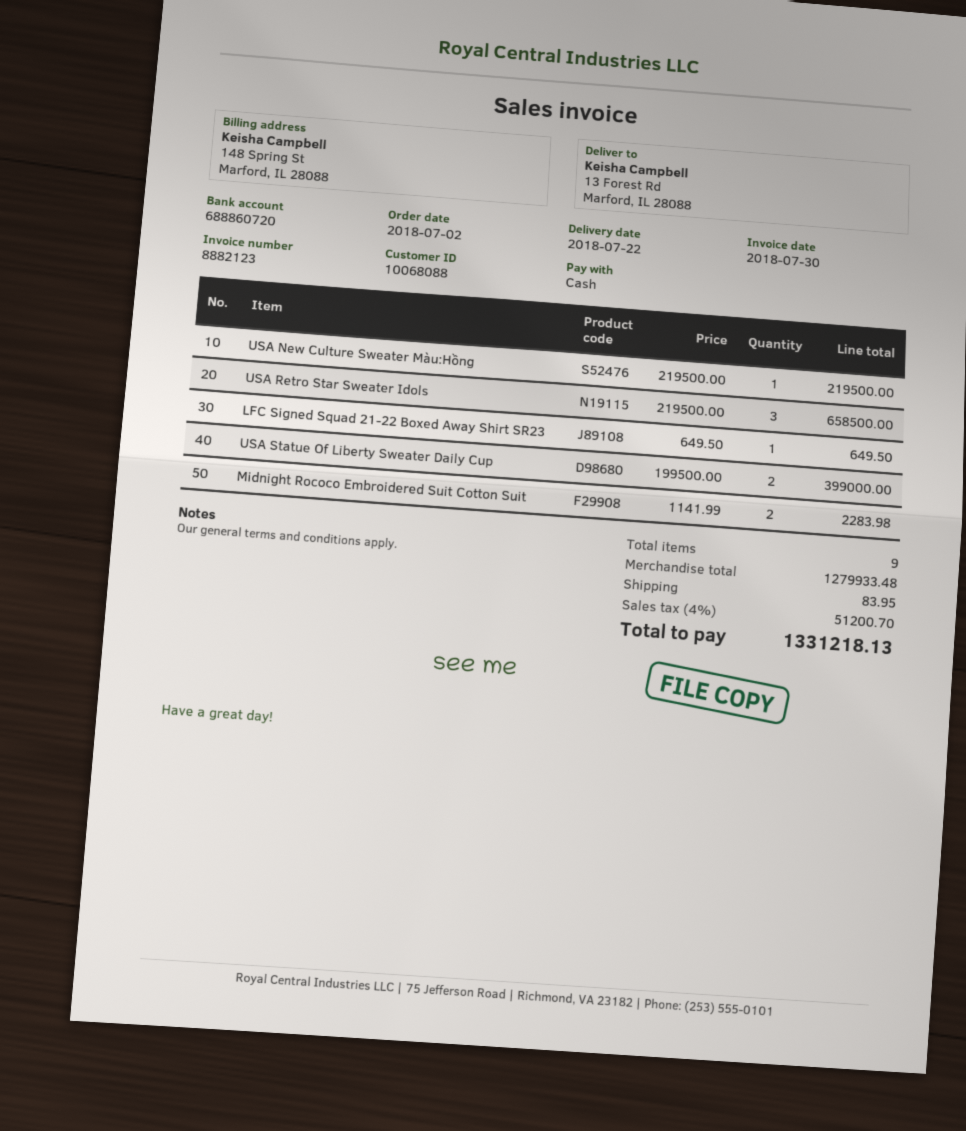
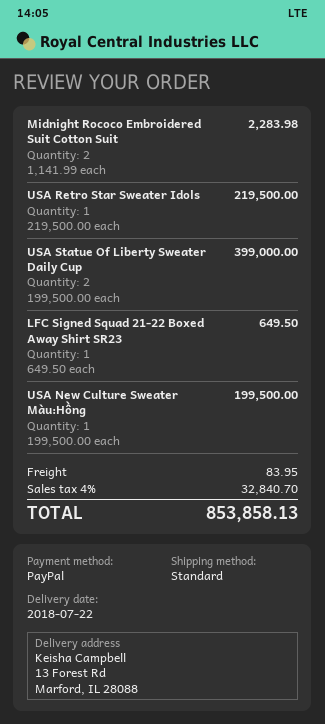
payment method: cash -> PayPal
USA New Culture Sweater Màu:Hồng: 1 x 219500.00 = 219500.00 -> 1 x 199500.00 = 199500.00
USA Retro Star Sweater Idols: 3 x 219500.00 = 658500.00 -> 1 x 219500.00 = 219500.00
tax: 4% = 51200.70 -> 4% = 32840.70
total: 1331218.13 -> 853858.13

